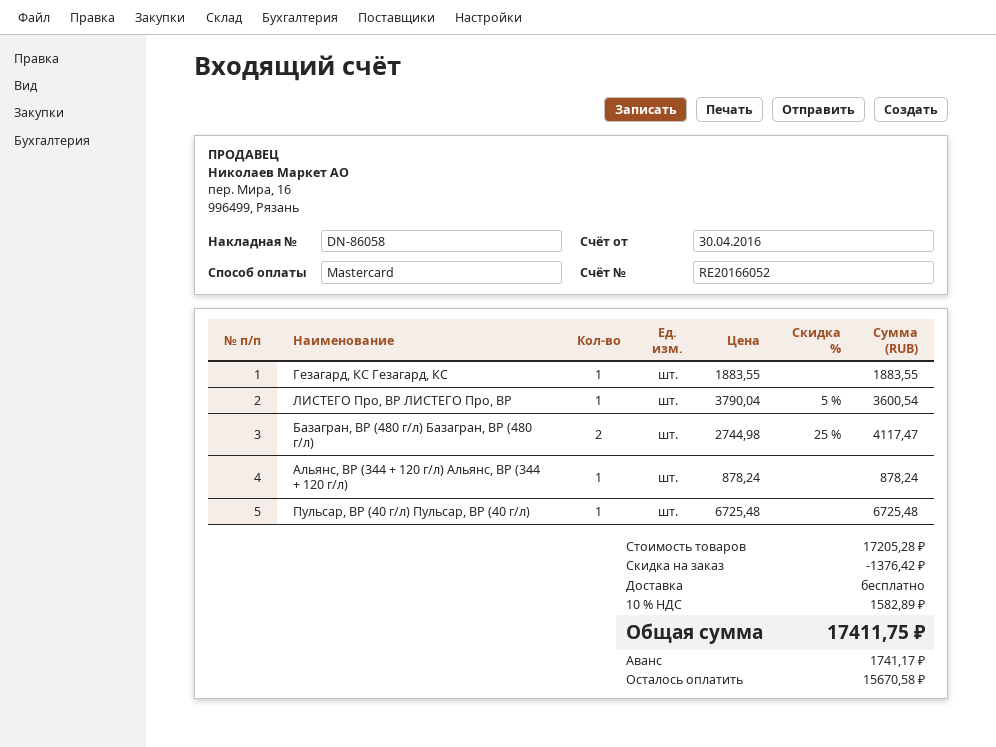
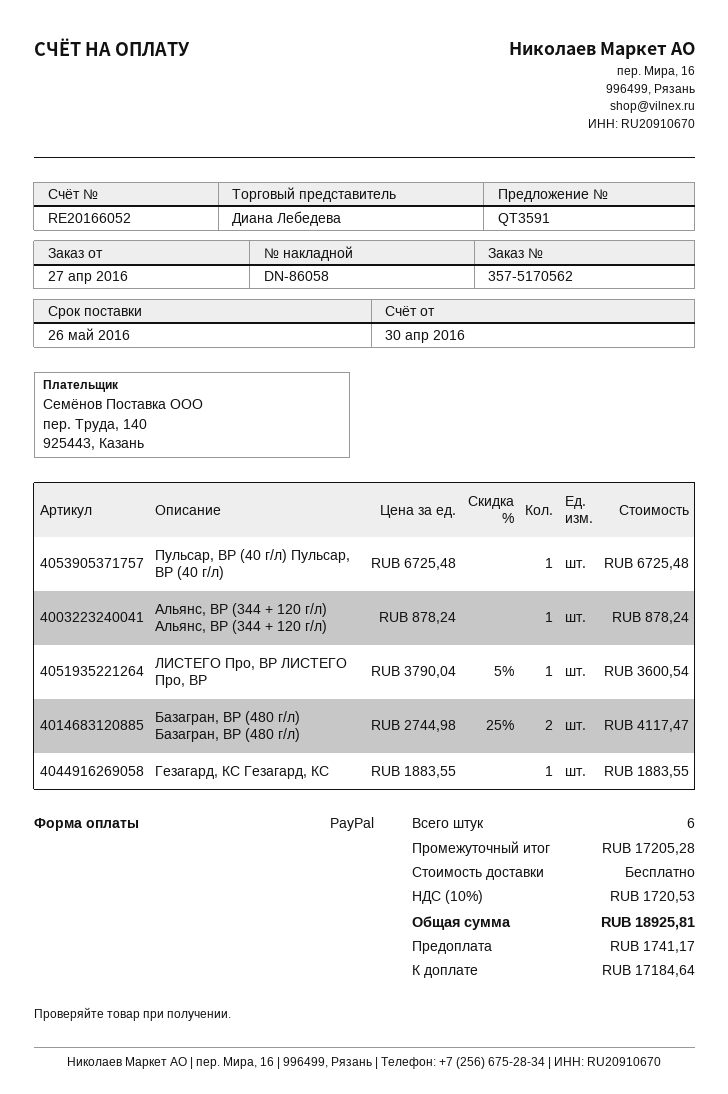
payment method: Mastercard -> PayPal
discount: 1376.42 -> none
tax: 10% = 1582.89 -> 10% = 1720.53
total: 17411.75 -> 18925.81
balance: 15670.58 -> 17184.64

